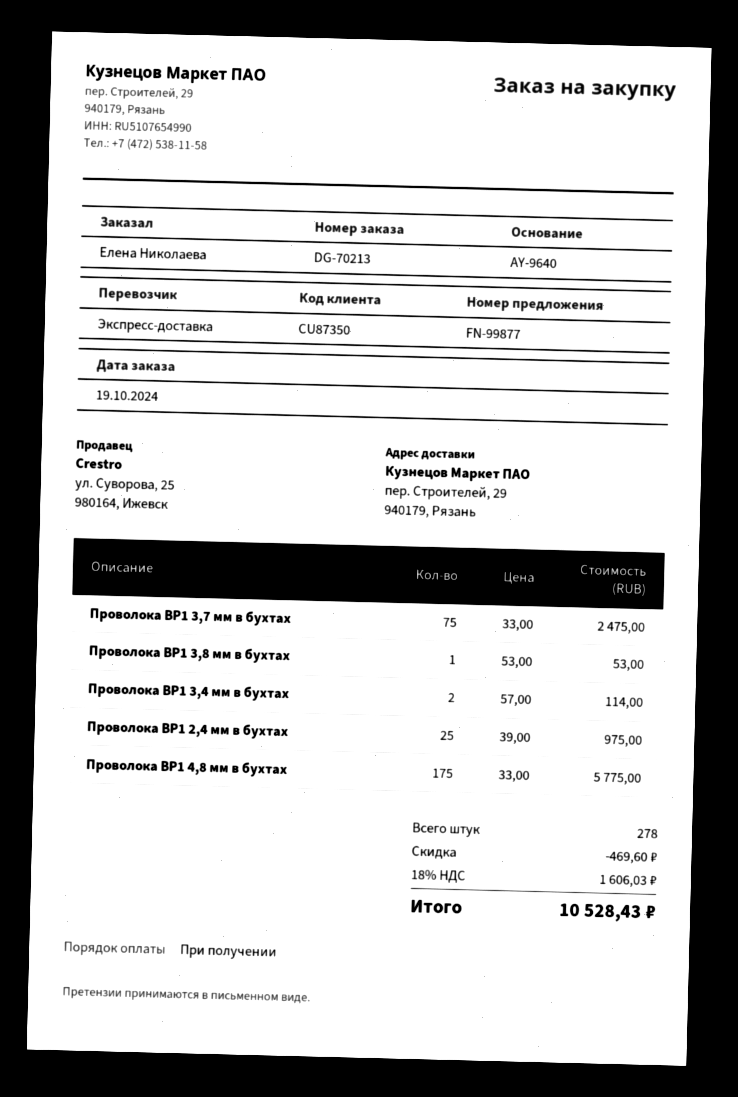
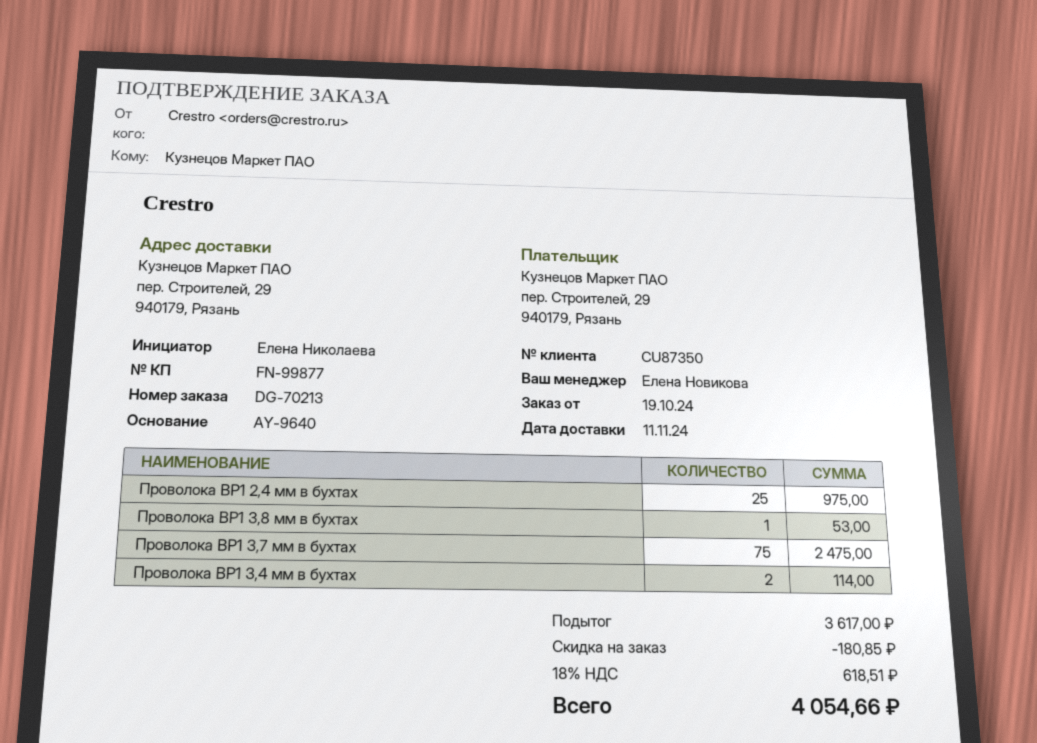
Проволока ВР1 4,8 мм в бухтах: 175 for 5775.00 -> none
discount: 469.60 -> 180.85
tax: 18% = 1606.03 -> 18% = 618.51
total: 10528.43 -> 4054.66

